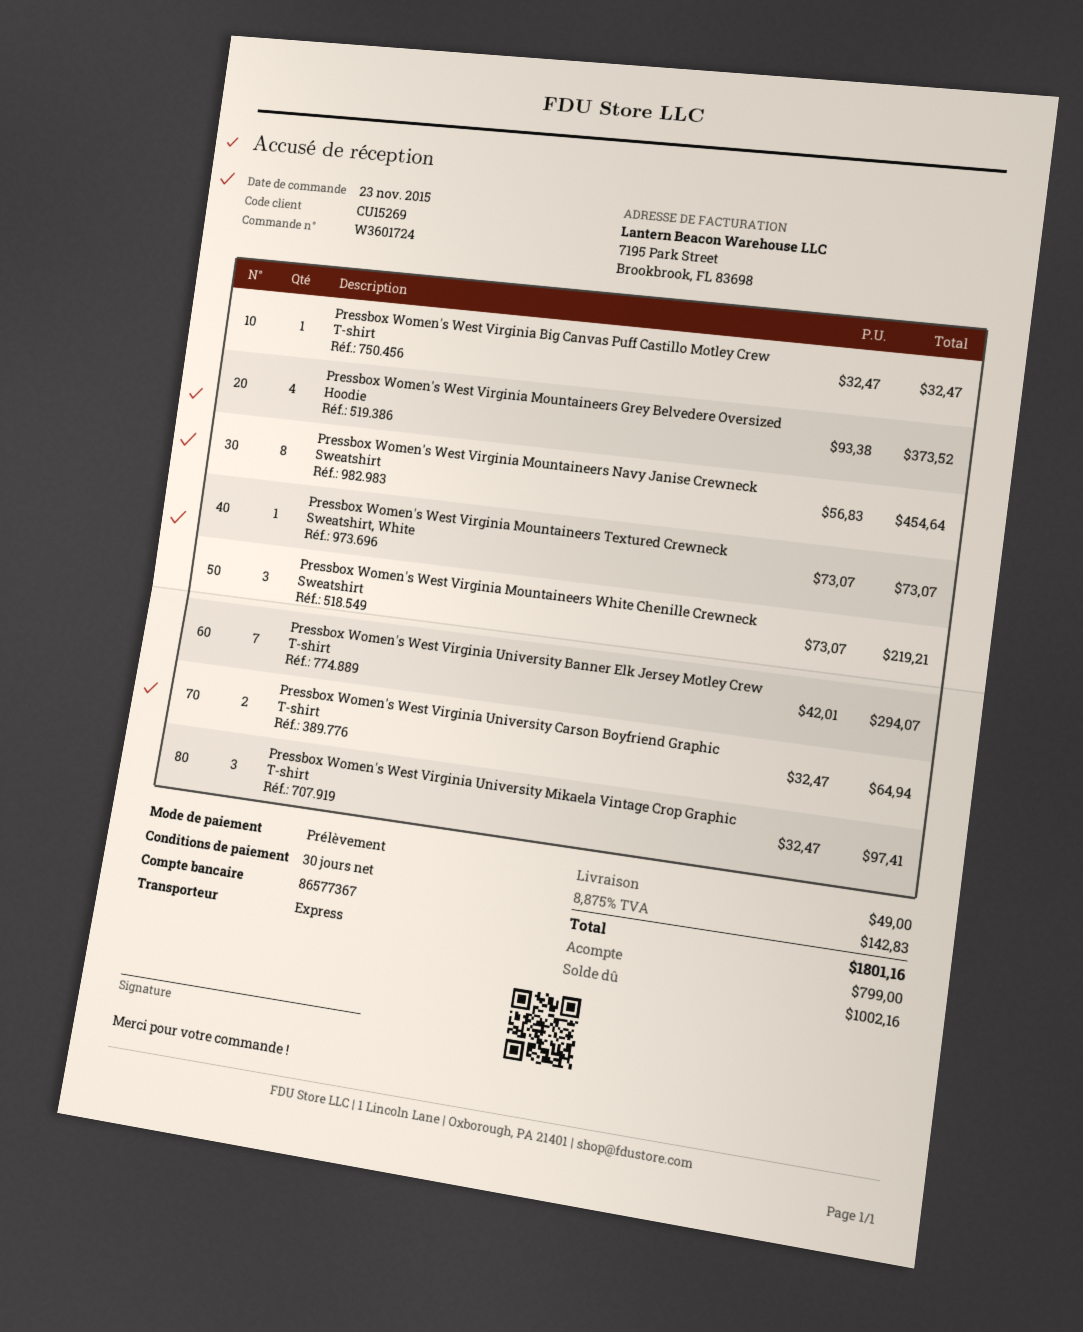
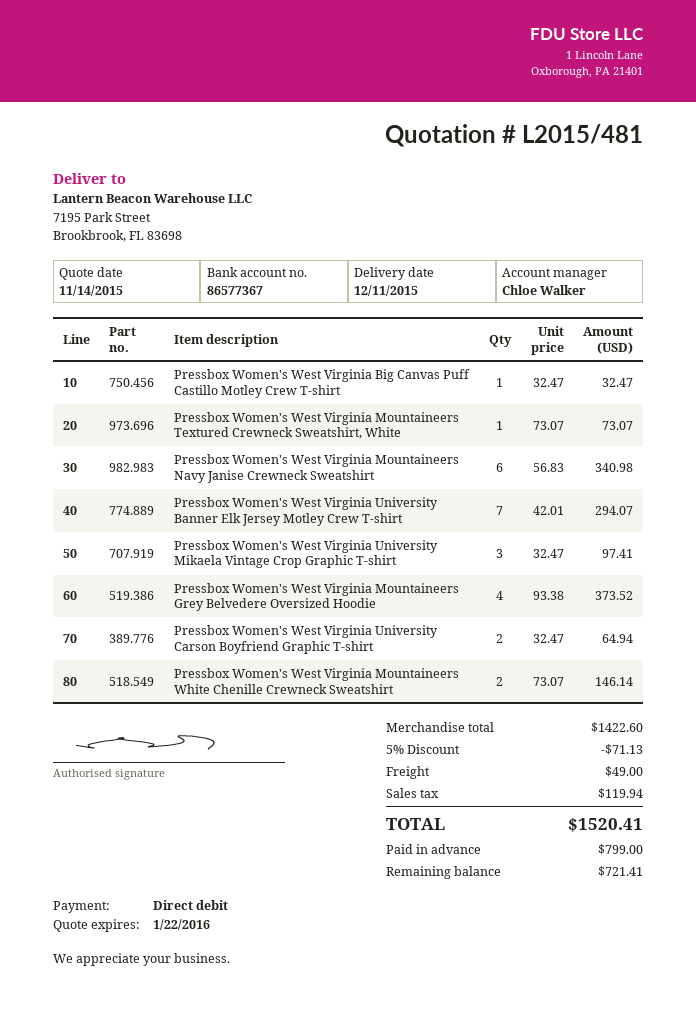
Pressbox Women's West Virginia Mountaineers Navy Janise Crewneck Sweatshirt: 8 x 56.83 = 454.64 -> 6 x 56.83 = 340.98
Pressbox Women's West Virginia Mountaineers White Chenille Crewneck Sweatshirt: 3 x 73.07 = 219.21 -> 2 x 73.07 = 146.14
discount: none -> 5% = 71.13
tax: 142.83 -> 119.94
total: 1801.16 -> 1520.41
balance: 1002.16 -> 721.41

